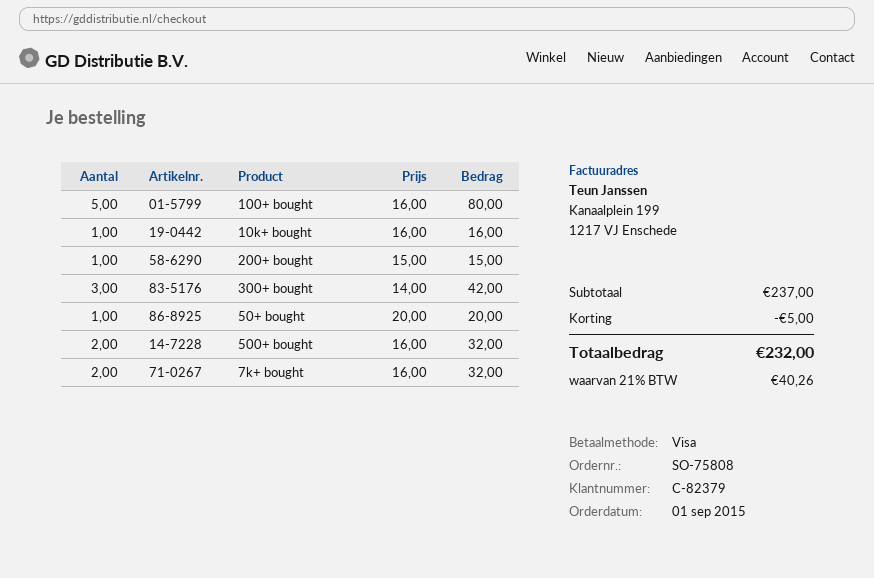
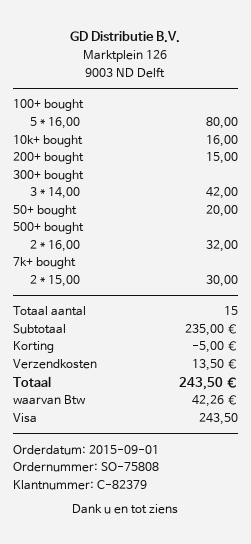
7k+ bought: 2 x 16.00 = 32.00 -> 2 x 15.00 = 30.00
subtotal: 237.00 -> 235.00
shipping: none -> 13.50
tax: 40.26 -> 42.26
total: 232.00 -> 243.50

